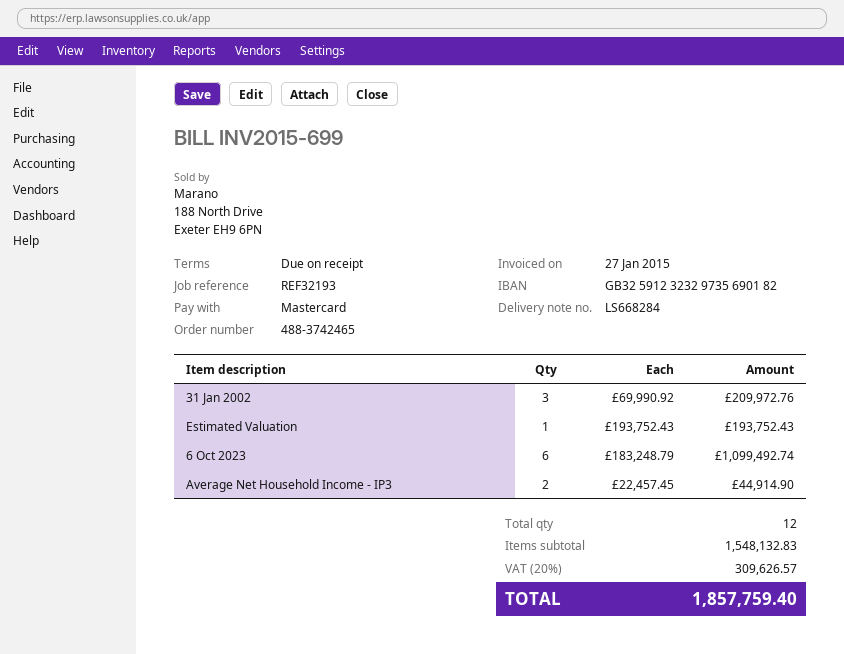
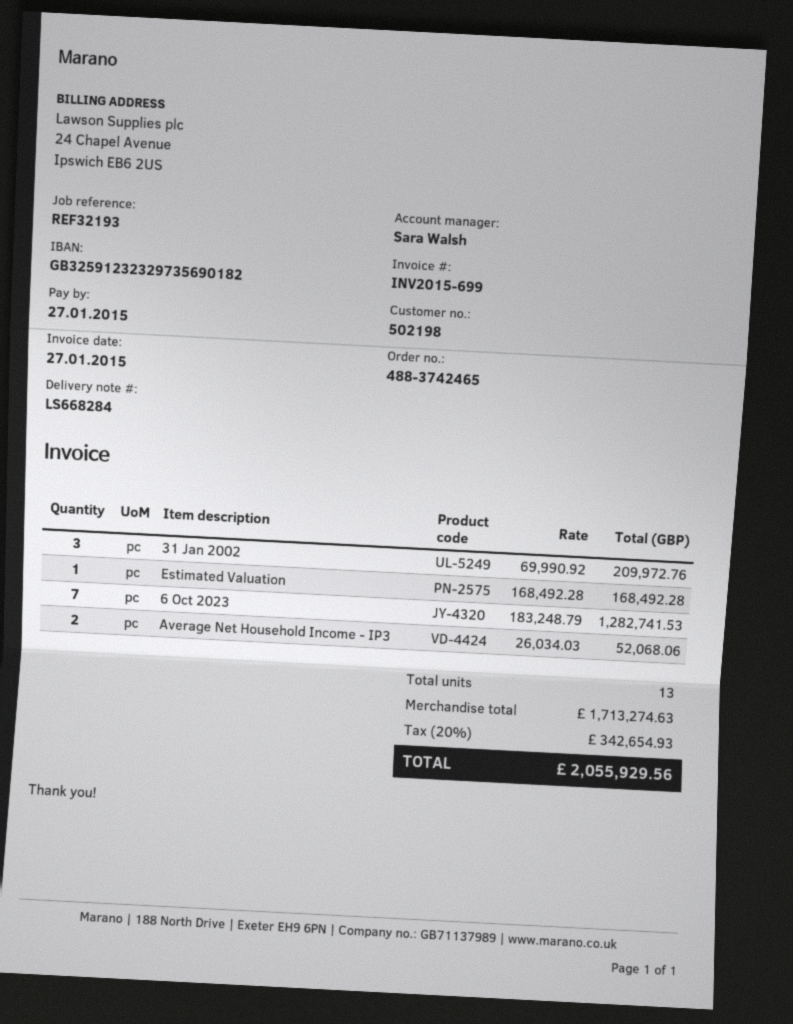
Estimated Valuation: 1 x 193752.43 = 193752.43 -> 1 x 168492.28 = 168492.28
6 Oct 2023: 6 x 183248.79 = 1099492.74 -> 7 x 183248.79 = 1282741.53
Average Net Household Income - IP3: 2 x 22457.45 = 44914.90 -> 2 x 26034.03 = 52068.06
total quantity: 12 -> 13
subtotal: 1548132.83 -> 1713274.63
tax: 20% = 309626.57 -> 20% = 342654.93
total: 1857759.40 -> 2055929.56

